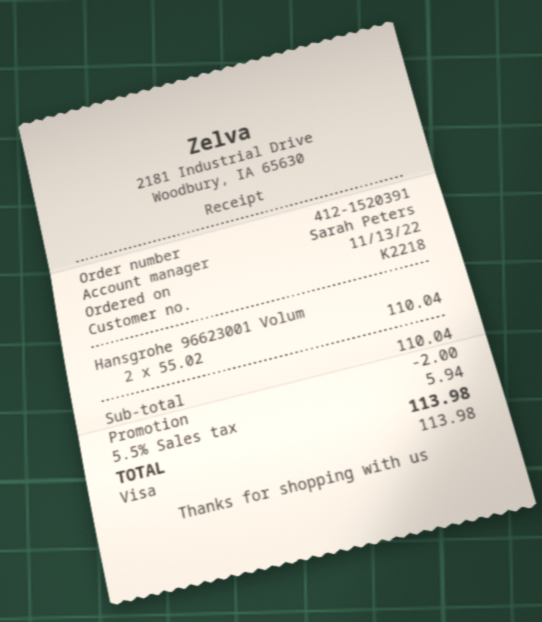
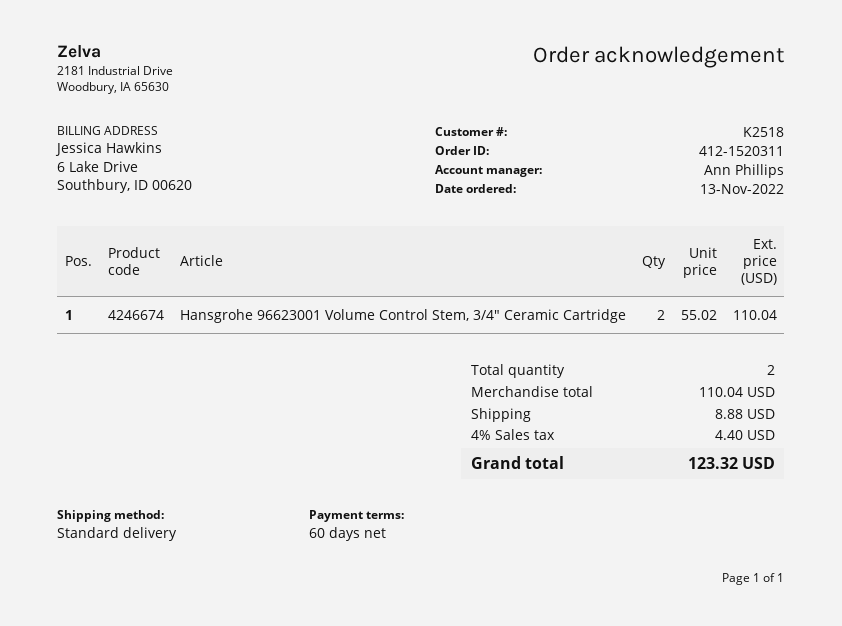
order number: 412-1520391 -> 412-1520311
customer number: K2218 -> K2518
sales rep: Sarah Peters -> Ann Phillips
discount: 2.00 -> none
shipping: none -> 8.88
tax: 5.5% = 5.94 -> 4% = 4.40
total: 113.98 -> 123.32

